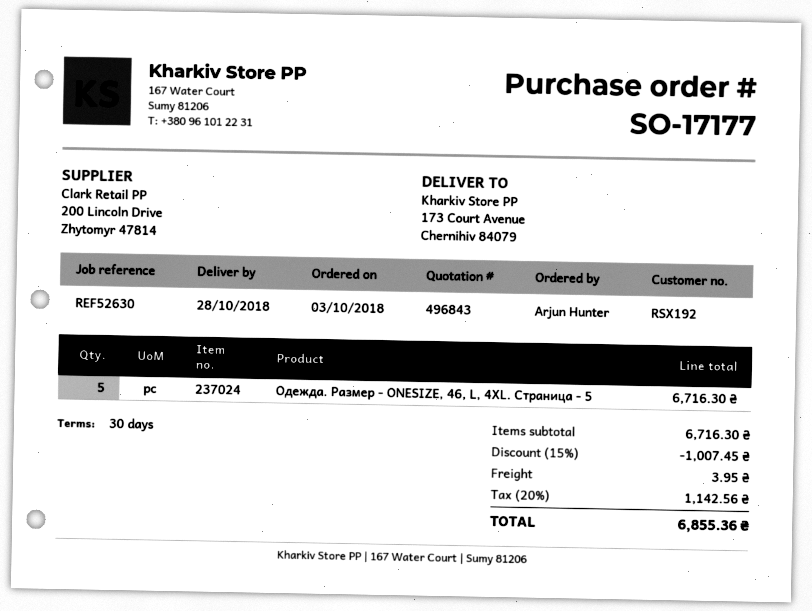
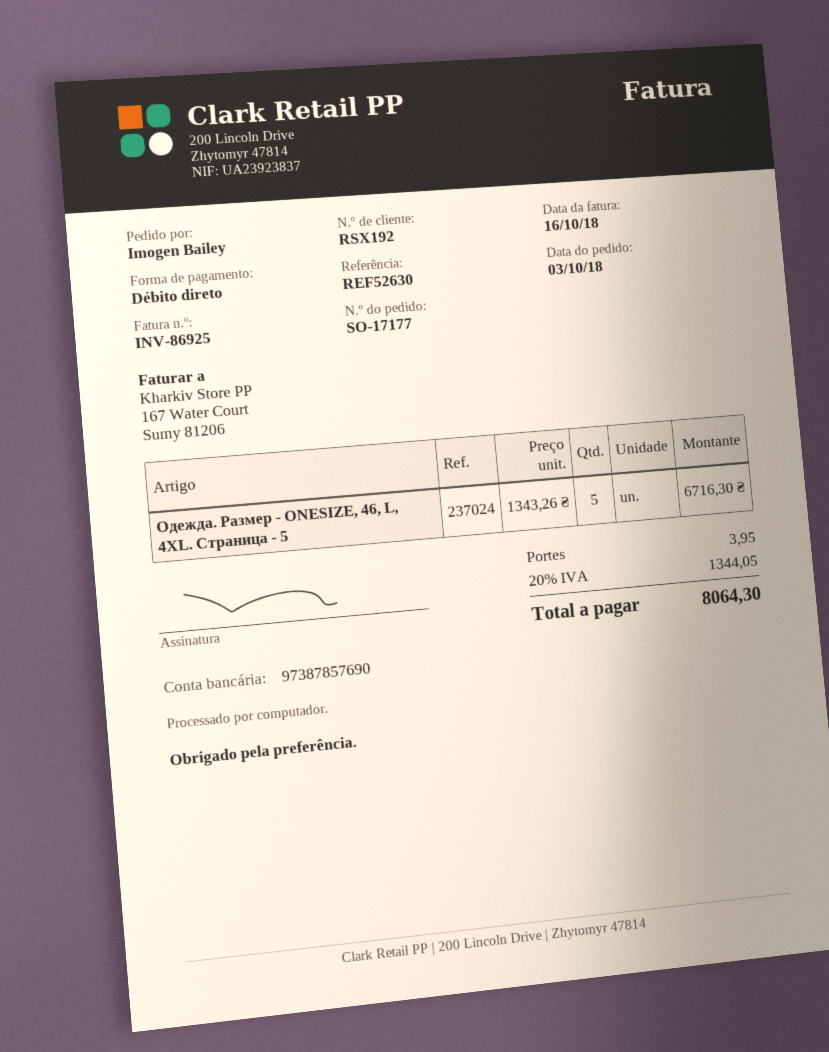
ordered by: Arjun Hunter -> Imogen Bailey
discount: 15% = 1007.45 -> none
tax: 20% = 1142.56 -> 20% = 1344.05
total: 6855.36 -> 8064.30

